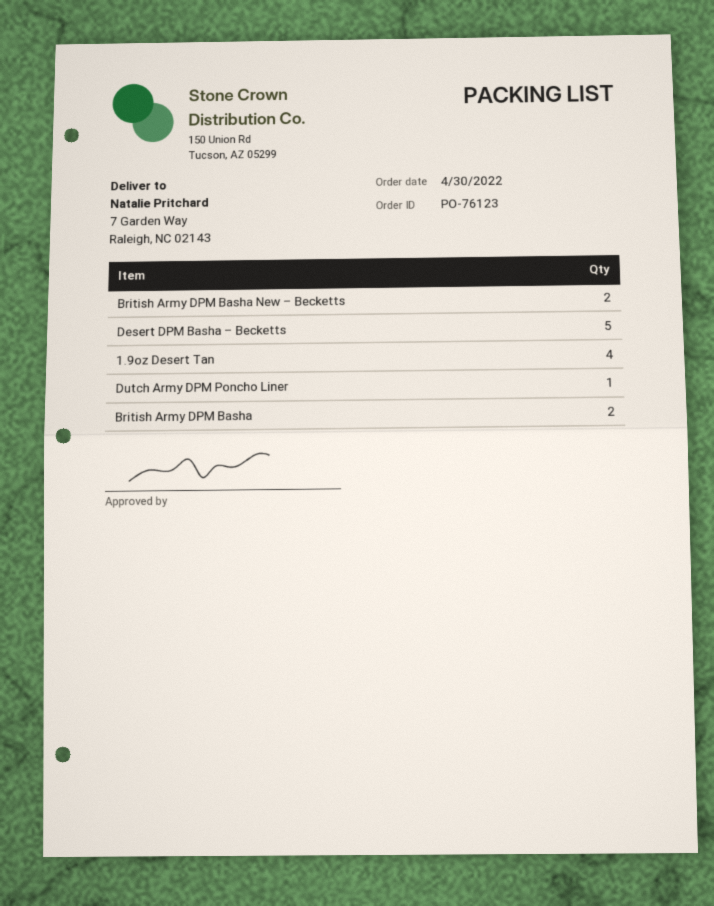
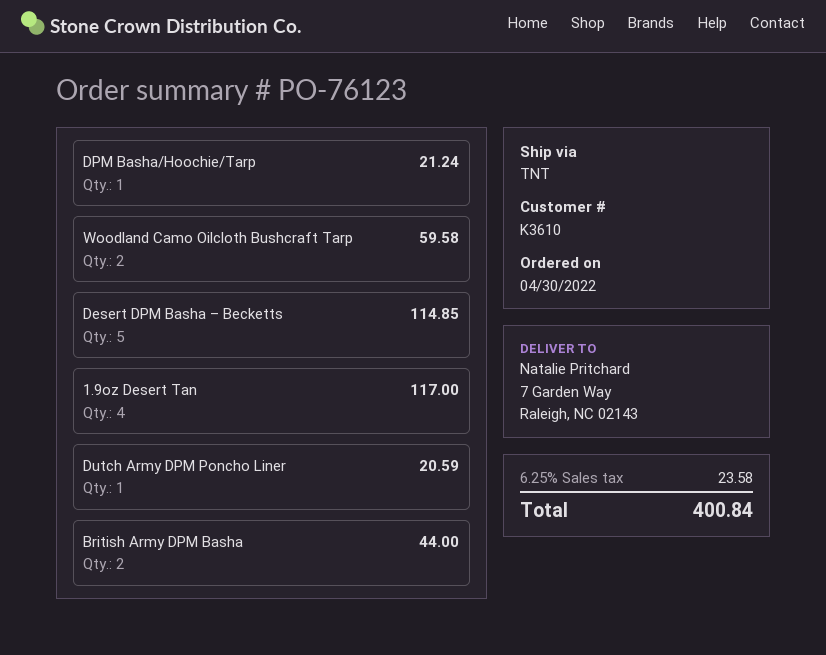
British Army DPM Basha New – Becketts: 2 -> none
DPM Basha/Hoochie/Tarp: none -> 1
Woodland Camo Oilcloth Bushcraft Tarp: none -> 2

